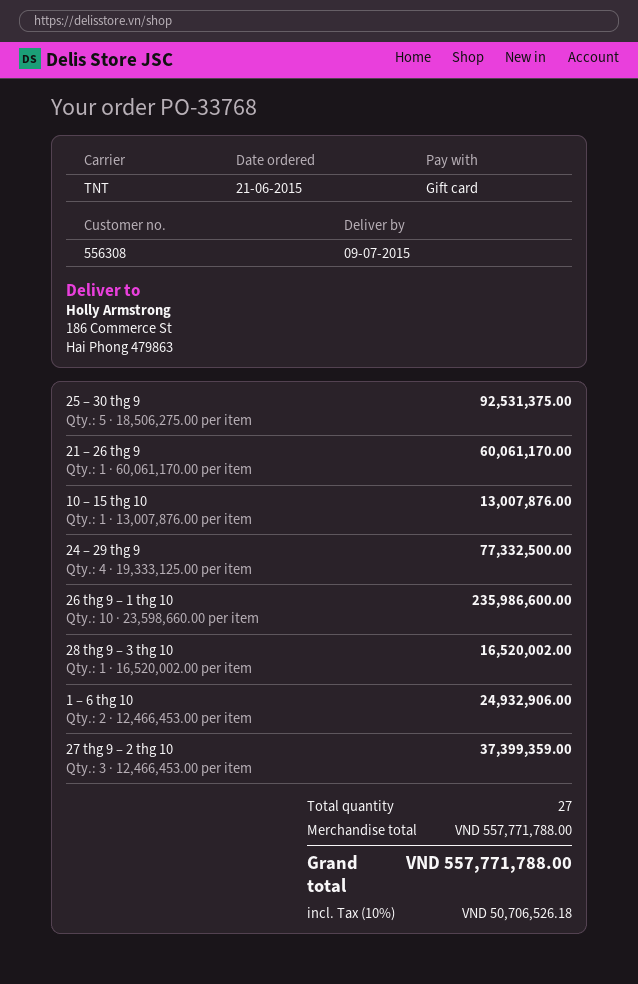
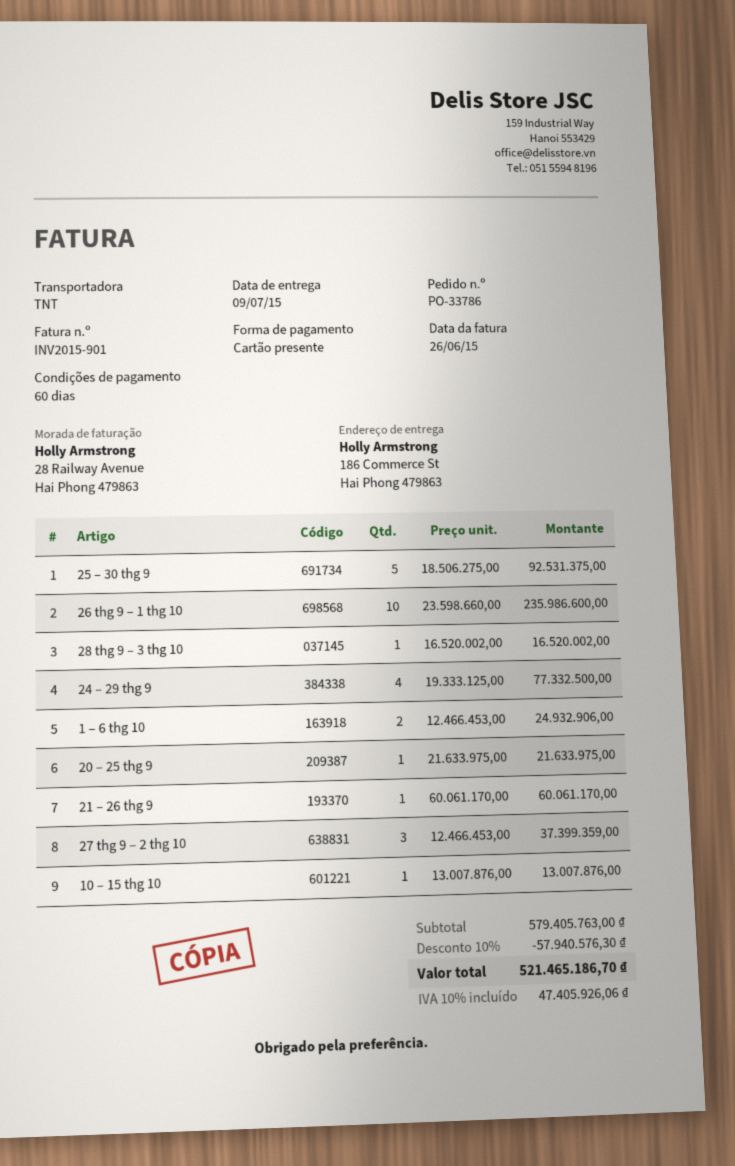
order number: PO-33768 -> PO-33786
20 – 25 thg 9: none -> 1 x 21633975.00 = 21633975.00
subtotal: 557771788.00 -> 579405763.00
discount: none -> 10% = 57940576.30
tax: 10% = 50706526.18 -> 10% = 47405926.06
total: 557771788.00 -> 521465186.70

